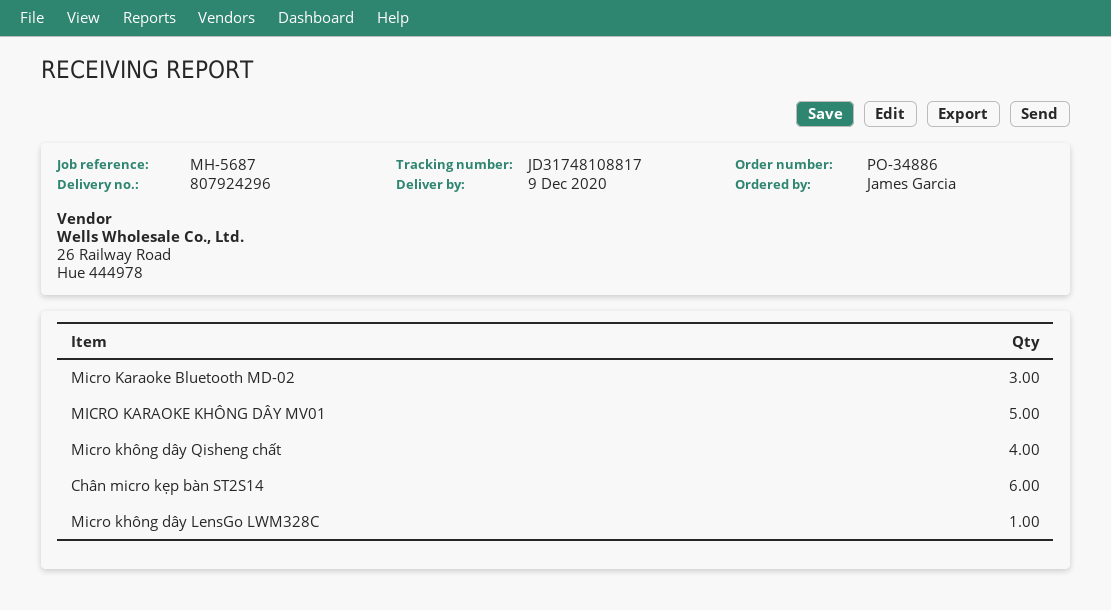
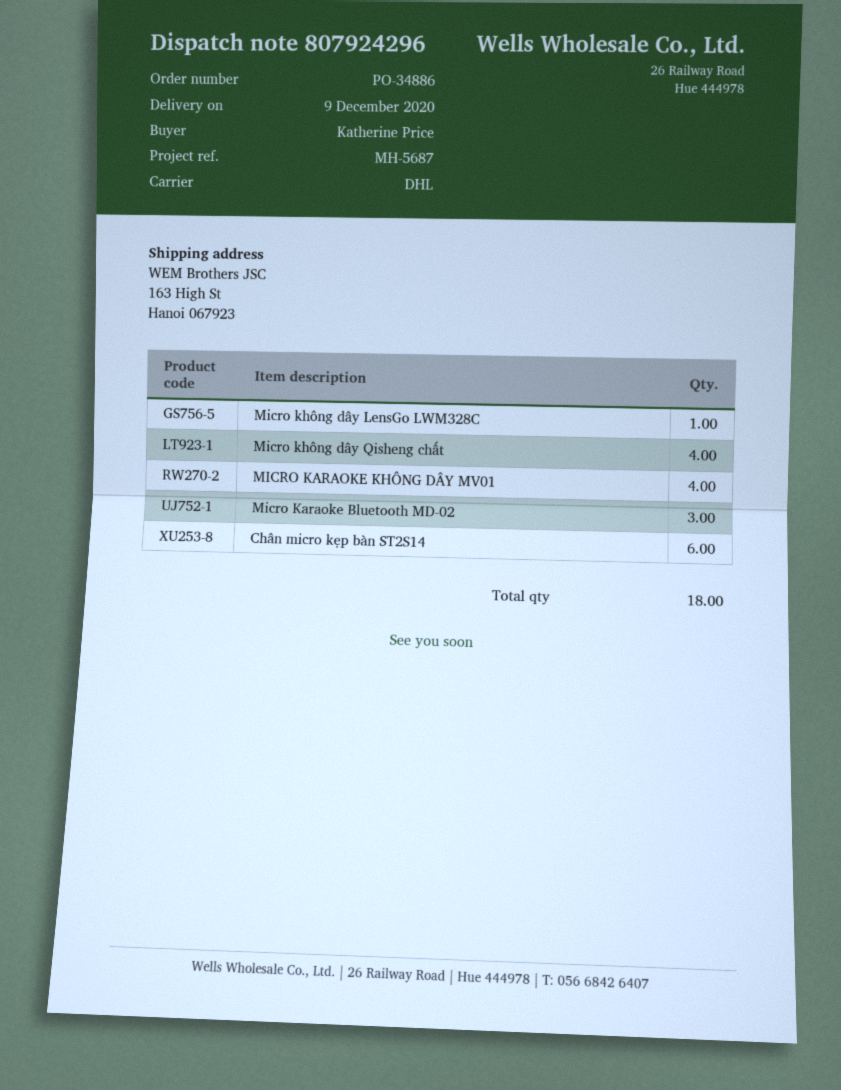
ordered by: James Garcia -> Katherine Price
MICRO KARAOKE KHÔNG DÂY MV01: 5 -> 4

